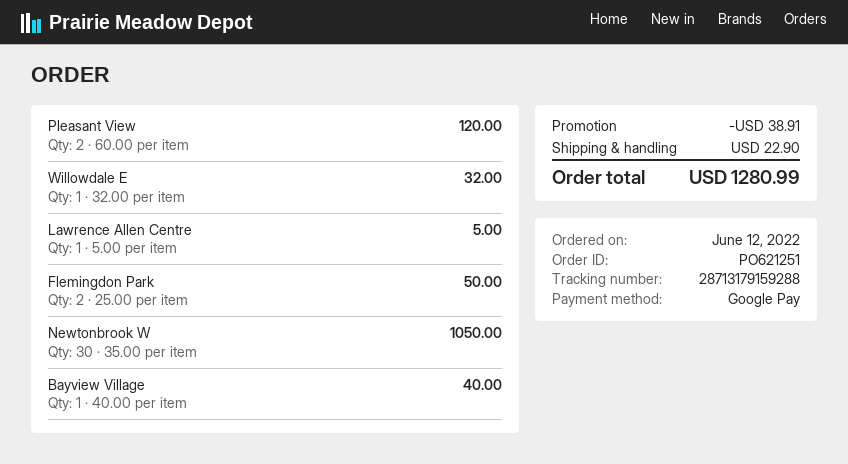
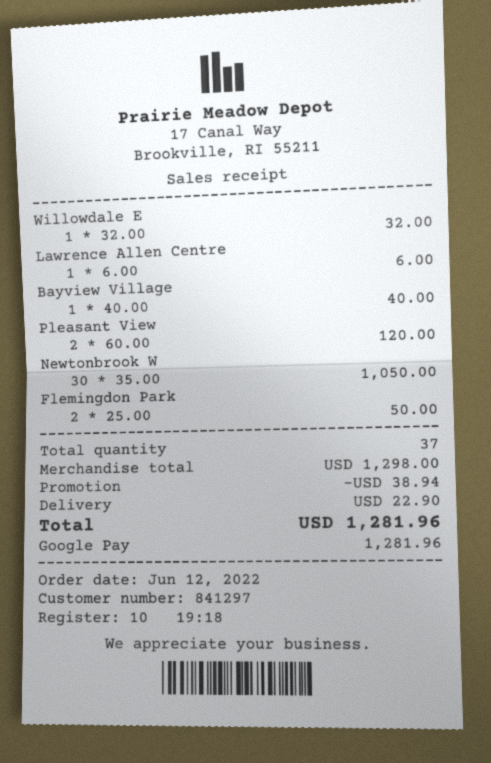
Lawrence Allen Centre: 1 x 5.00 = 5.00 -> 1 x 6.00 = 6.00
discount: 38.91 -> 38.94
total: 1280.99 -> 1281.96

